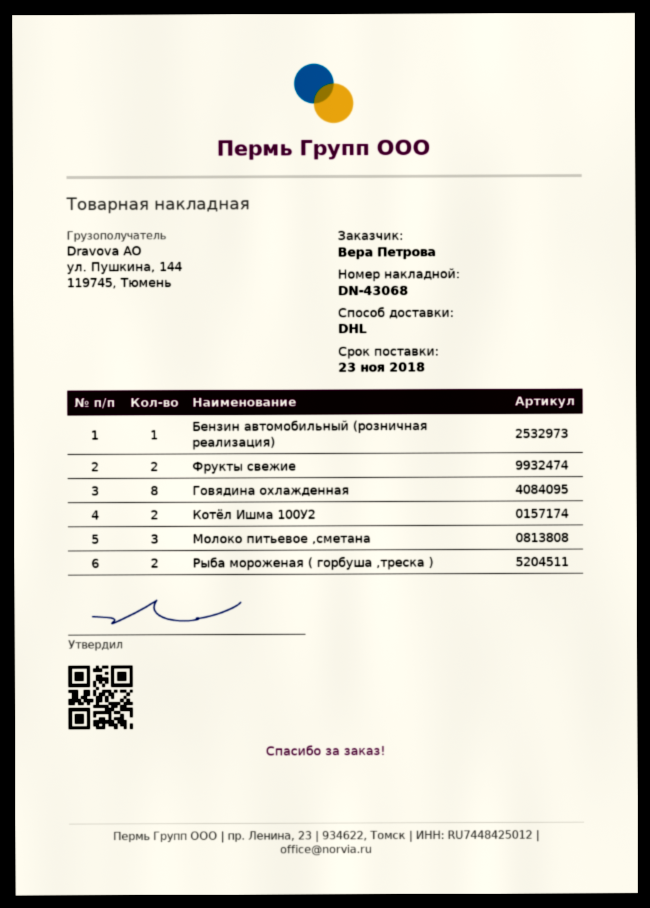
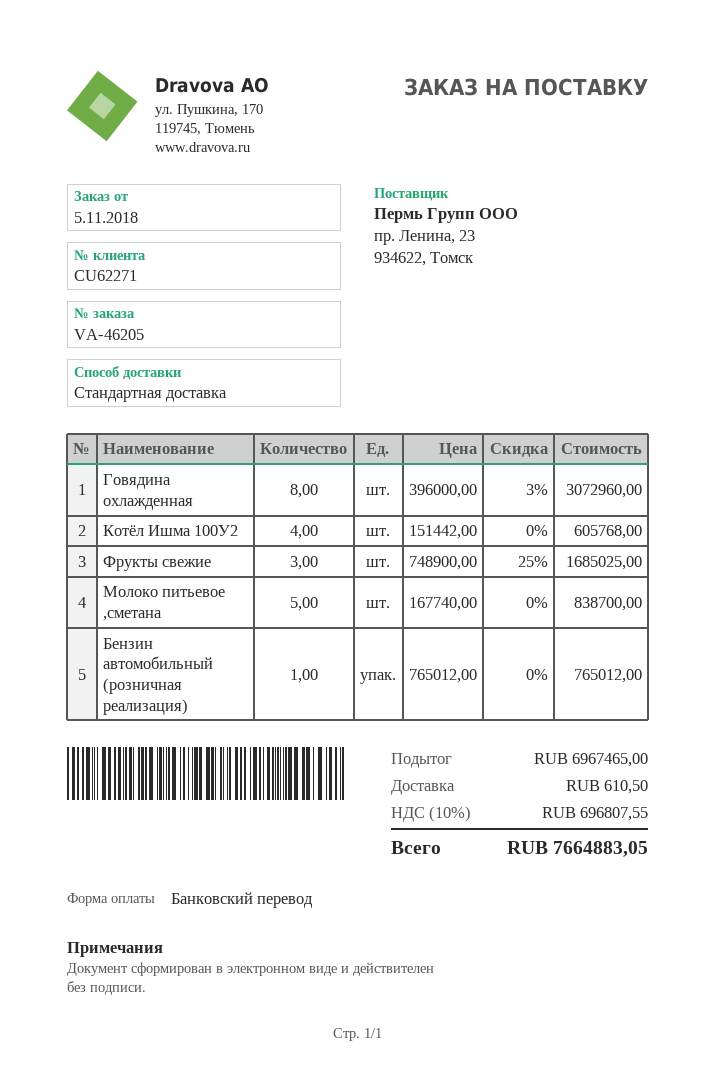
shipping method: DHL -> standard
Фрукты свежие: 2 -> 3
Котёл Ишма 100У2: 2 -> 4
Молоко питьевое ,сметана: 3 -> 5
Рыба мороженая ( горбуша ,треска ): 2 -> none

